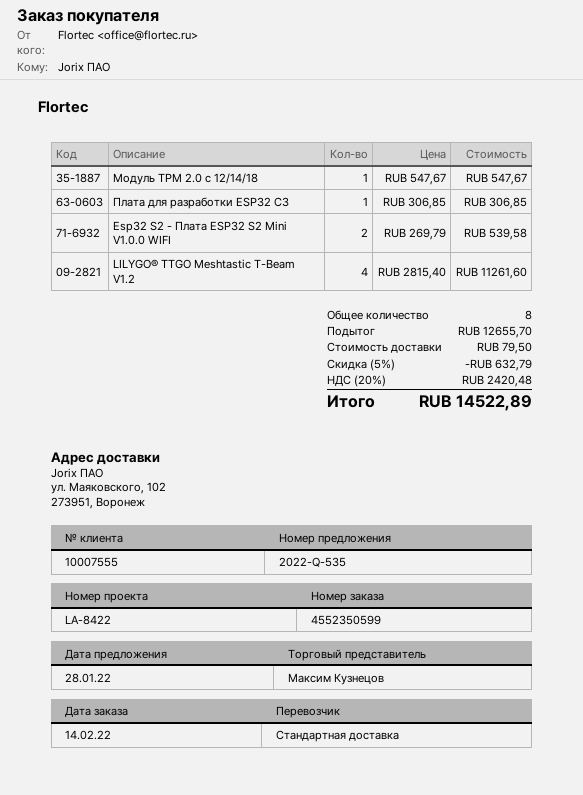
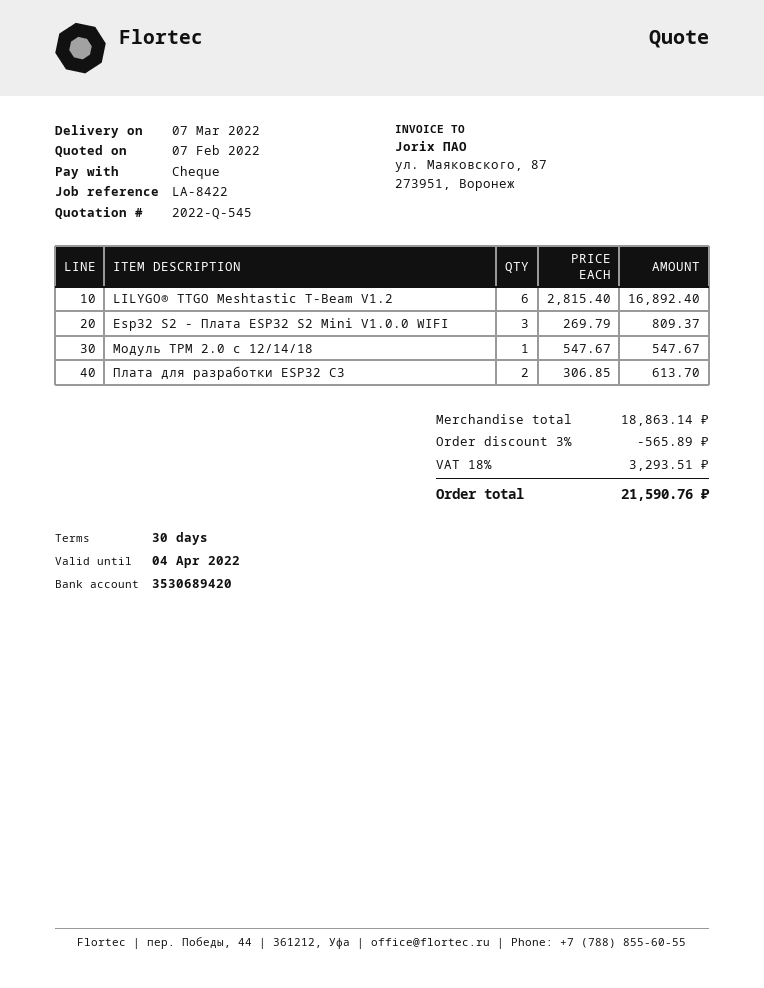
quote number: 2022-Q-535 -> 2022-Q-545
quote date: 2022-01-28 -> 2022-02-07
Плата для разработки ESP32 C3: 1 x 306.85 = 306.85 -> 2 x 306.85 = 613.70
Esp32 S2 - Плата ESP32 S2 Mini V1.0.0 WIFI: 2 x 269.79 = 539.58 -> 3 x 269.79 = 809.37
LILYGO® TTGO Meshtastic T-Beam V1.2: 4 x 2815.40 = 11261.60 -> 6 x 2815.40 = 16892.40
subtotal: 12655.70 -> 18863.14
discount: 5% = 632.79 -> 3% = 565.89
shipping: 79.50 -> none
tax: 20% = 2420.48 -> 18% = 3293.51
total: 14522.89 -> 21590.76

